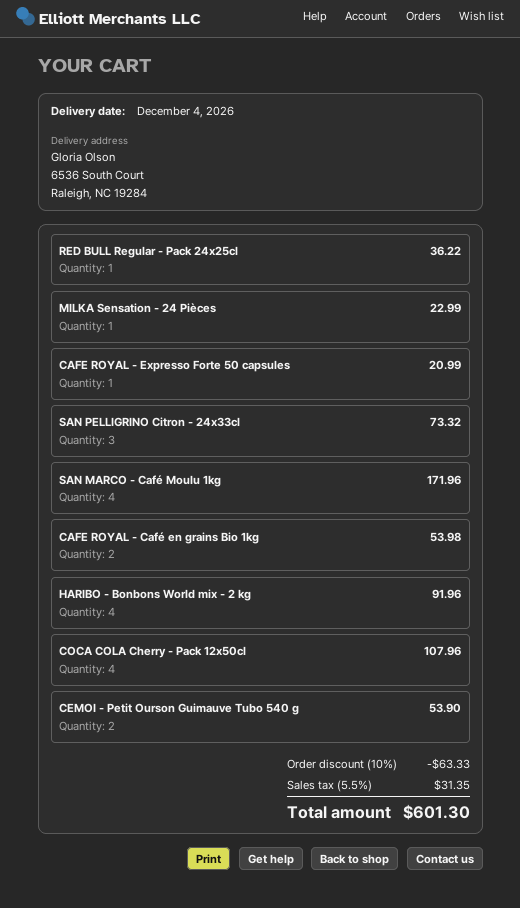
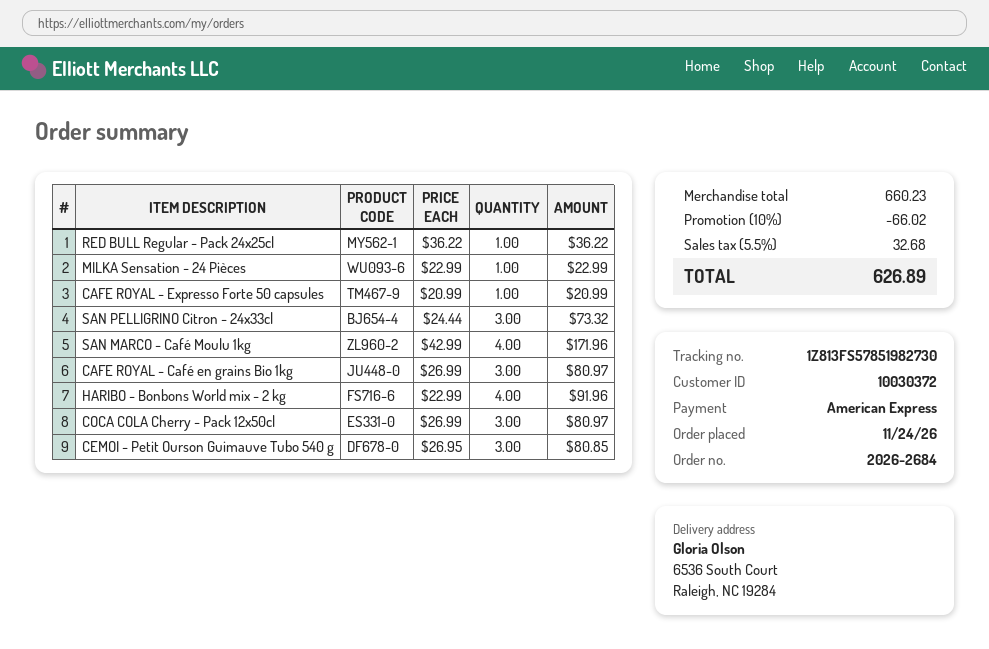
CAFE ROYAL - Café en grains Bio 1kg: 2 for 53.98 -> 3 for 80.97
COCA COLA Cherry - Pack 12x50cl: 4 for 107.96 -> 3 for 80.97
CEMOI - Petit Ourson Guimauve Tubo 540 g: 2 for 53.90 -> 3 for 80.85
discount: 10% = 63.33 -> 10% = 66.02
tax: 5.5% = 31.35 -> 5.5% = 32.68
total: 601.30 -> 626.89

